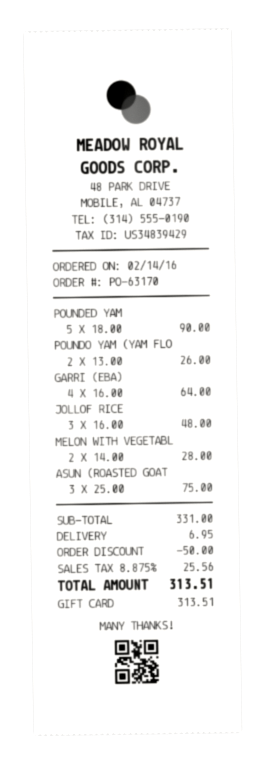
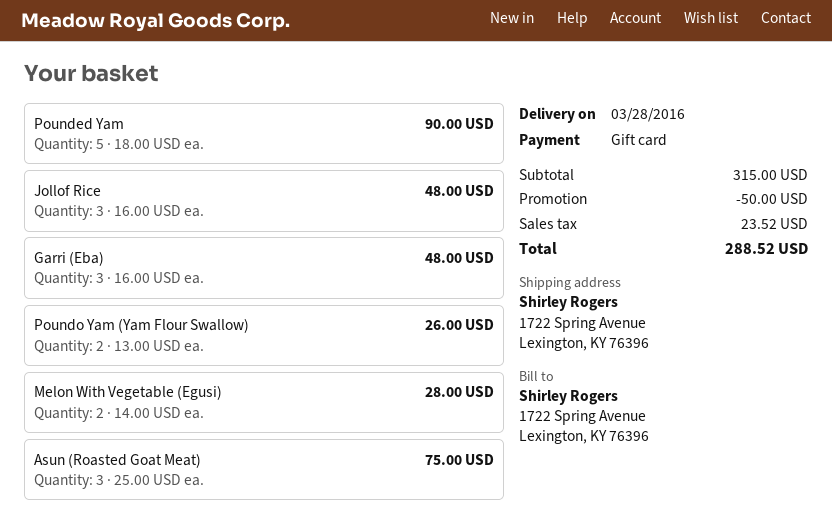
GARRI (EBA): 4 x 16.00 = 64.00 -> 3 x 16.00 = 48.00
subtotal: 331.00 -> 315.00
shipping: 6.95 -> none
tax: 25.56 -> 23.52
total: 313.51 -> 288.52

